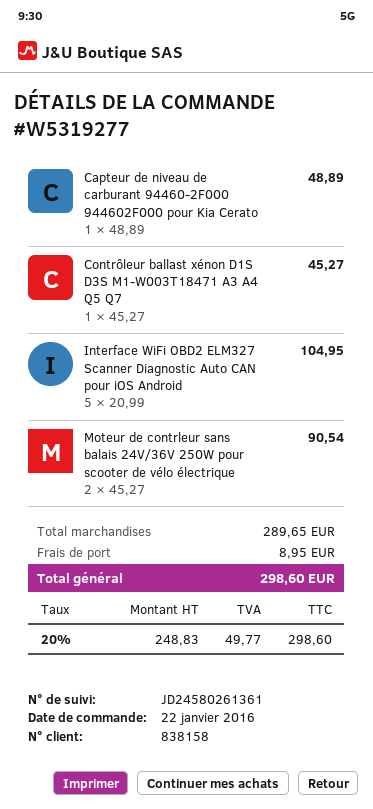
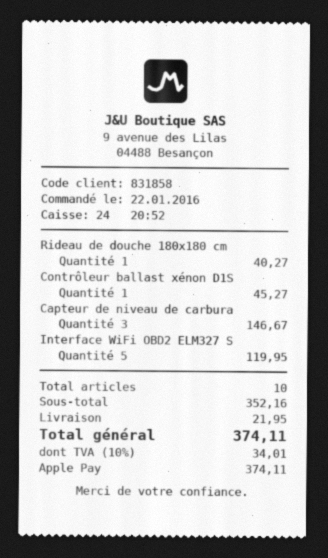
customer number: 838158 -> 831858
Capteur de niveau de carburant 94460-2F000 944602F000 pour Kia Cerato: 1 for 48.89 -> 3 for 146.67
Interface WiFi OBD2 ELM327 Scanner Diagnostic Auto CAN pour iOS Android: 5 for 104.95 -> 5 for 119.95
Moteur de contrleur sans balais 24V/36V 250W pour scooter de vélo électrique: 2 for 90.54 -> none
Rideau de douche 180x180 cm: none -> 1 for 40.27
subtotal: 289.65 -> 352.16
shipping: 8.95 -> 21.95
tax: 20% = 49.77 -> 10% = 34.01
total: 298.60 -> 374.11

